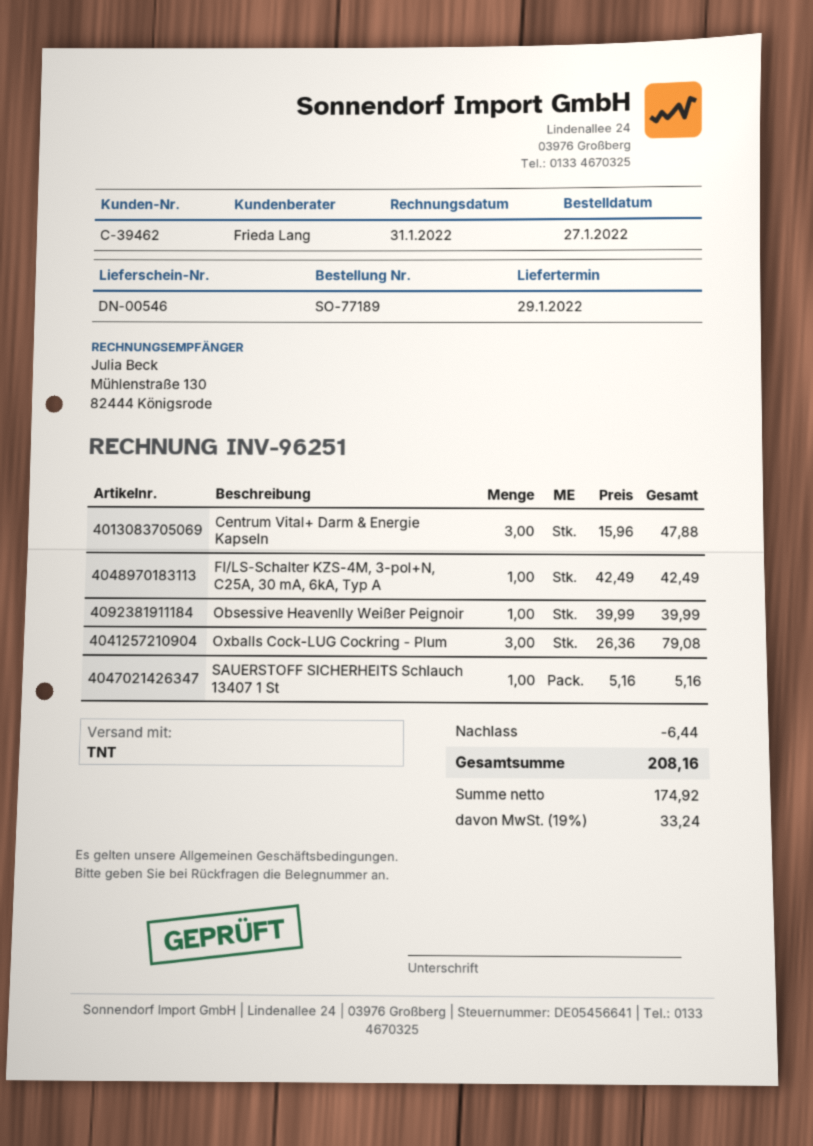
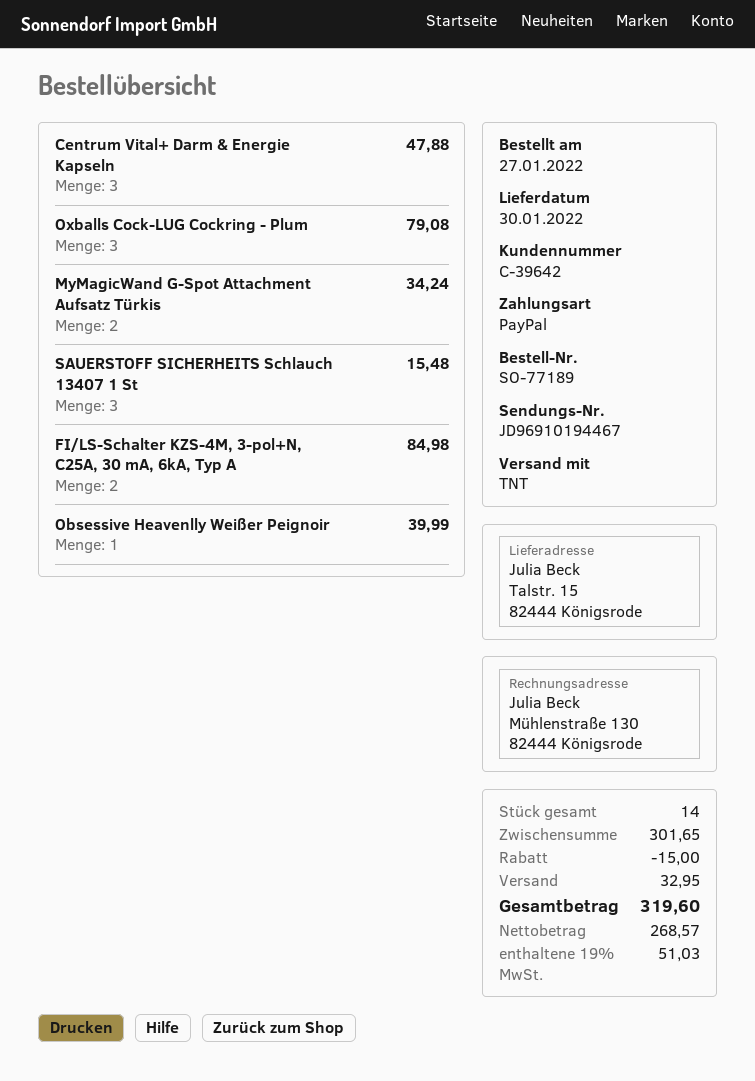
delivery date: 2022-01-29 -> 2022-01-30
customer number: C-39462 -> C-39642
FI/LS-Schalter KZS-4M, 3-pol+N, C25A, 30 mA, 6kA, Typ A: 1 for 42.49 -> 2 for 84.98
SAUERSTOFF SICHERHEITS Schlauch 13407 1 St: 1 for 5.16 -> 3 for 15.48
MyMagicWand G-Spot Attachment Aufsatz Türkis: none -> 2 for 34.24
discount: 6.44 -> 15.00
shipping: none -> 32.95
net: 174.92 -> 268.57
tax: 19% = 33.24 -> 19% = 51.03
total: 208.16 -> 319.60

